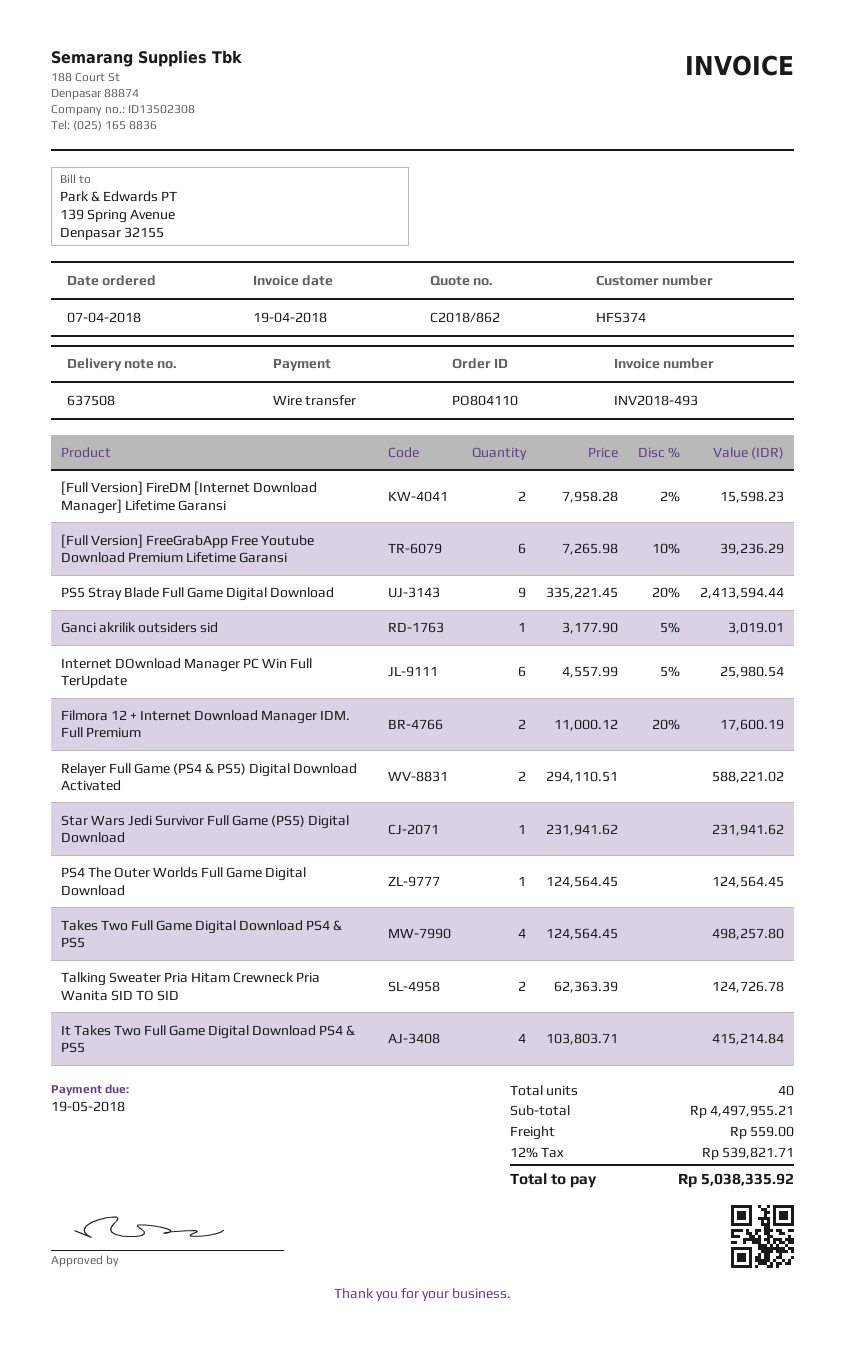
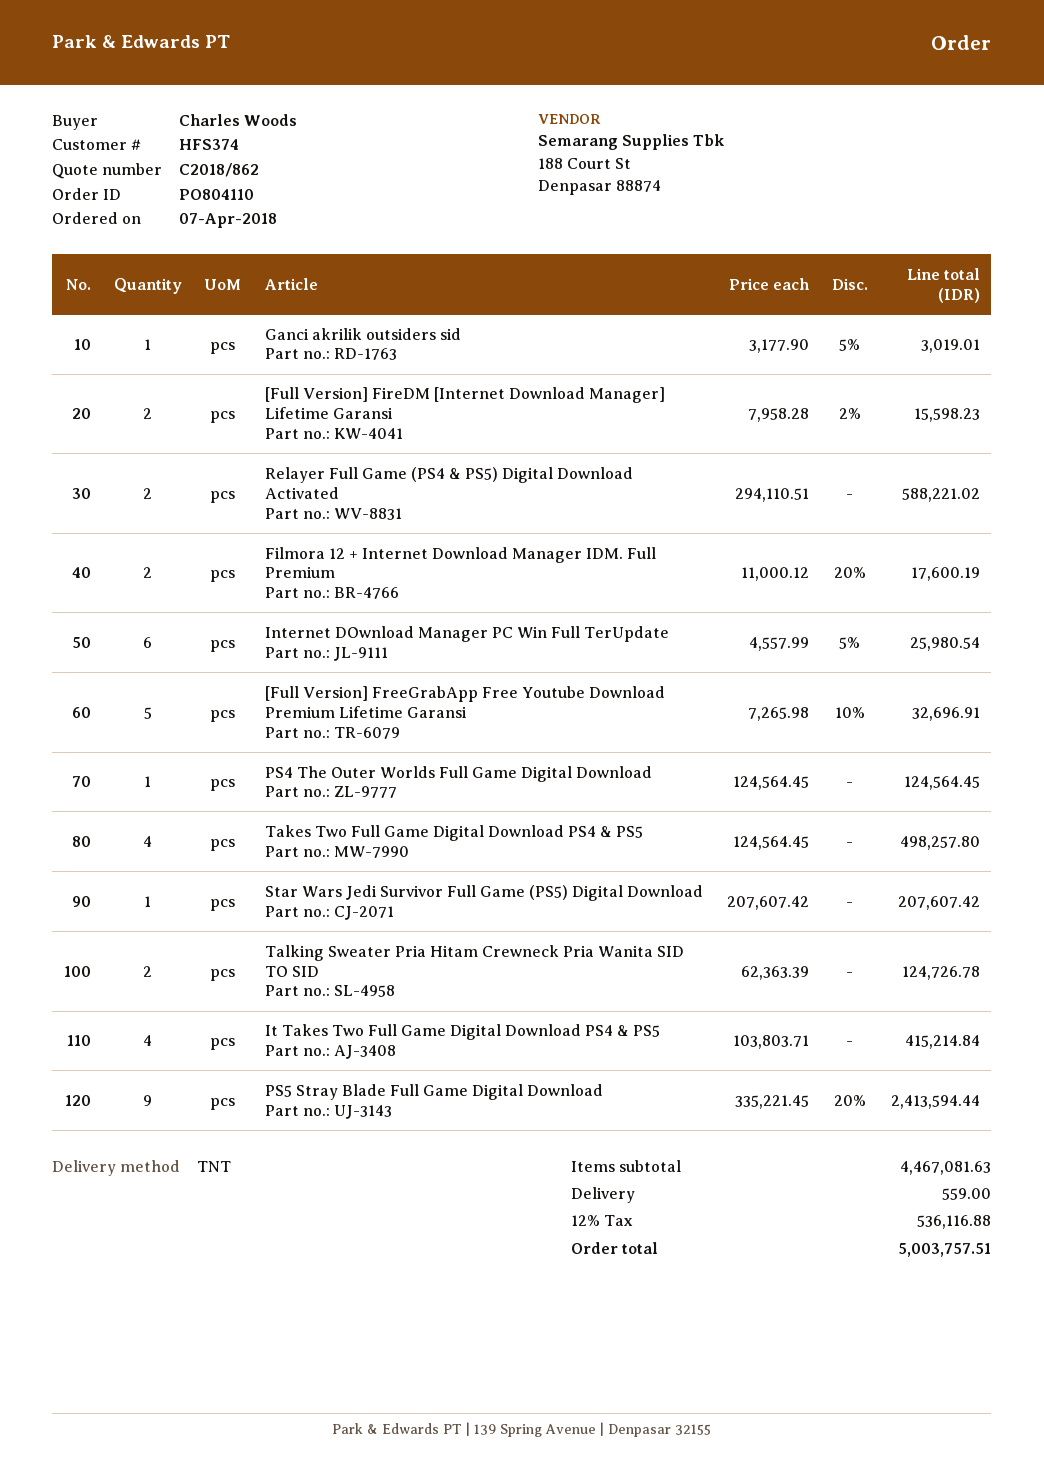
[Full Version] FreeGrabApp Free Youtube Download Premium Lifetime Garansi: 6 x 7265.98 - 10% = 39236.29 -> 5 x 7265.98 - 10% = 32696.91
Star Wars Jedi Survivor Full Game (PS5) Digital Download: 1 x 231941.62 = 231941.62 -> 1 x 207607.42 = 207607.42
subtotal: 4497955.21 -> 4467081.63
tax: 12% = 539821.71 -> 12% = 536116.88
total: 5038335.92 -> 5003757.51

